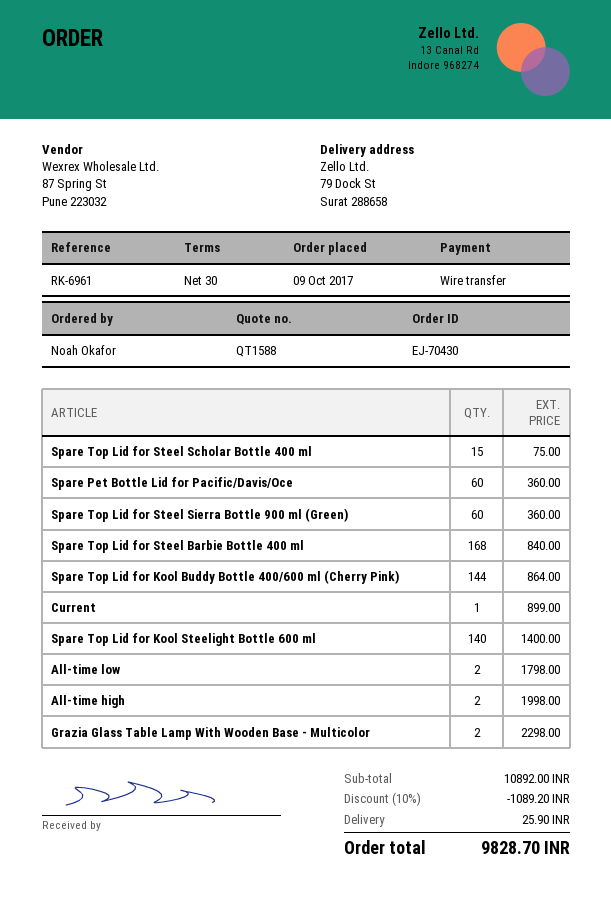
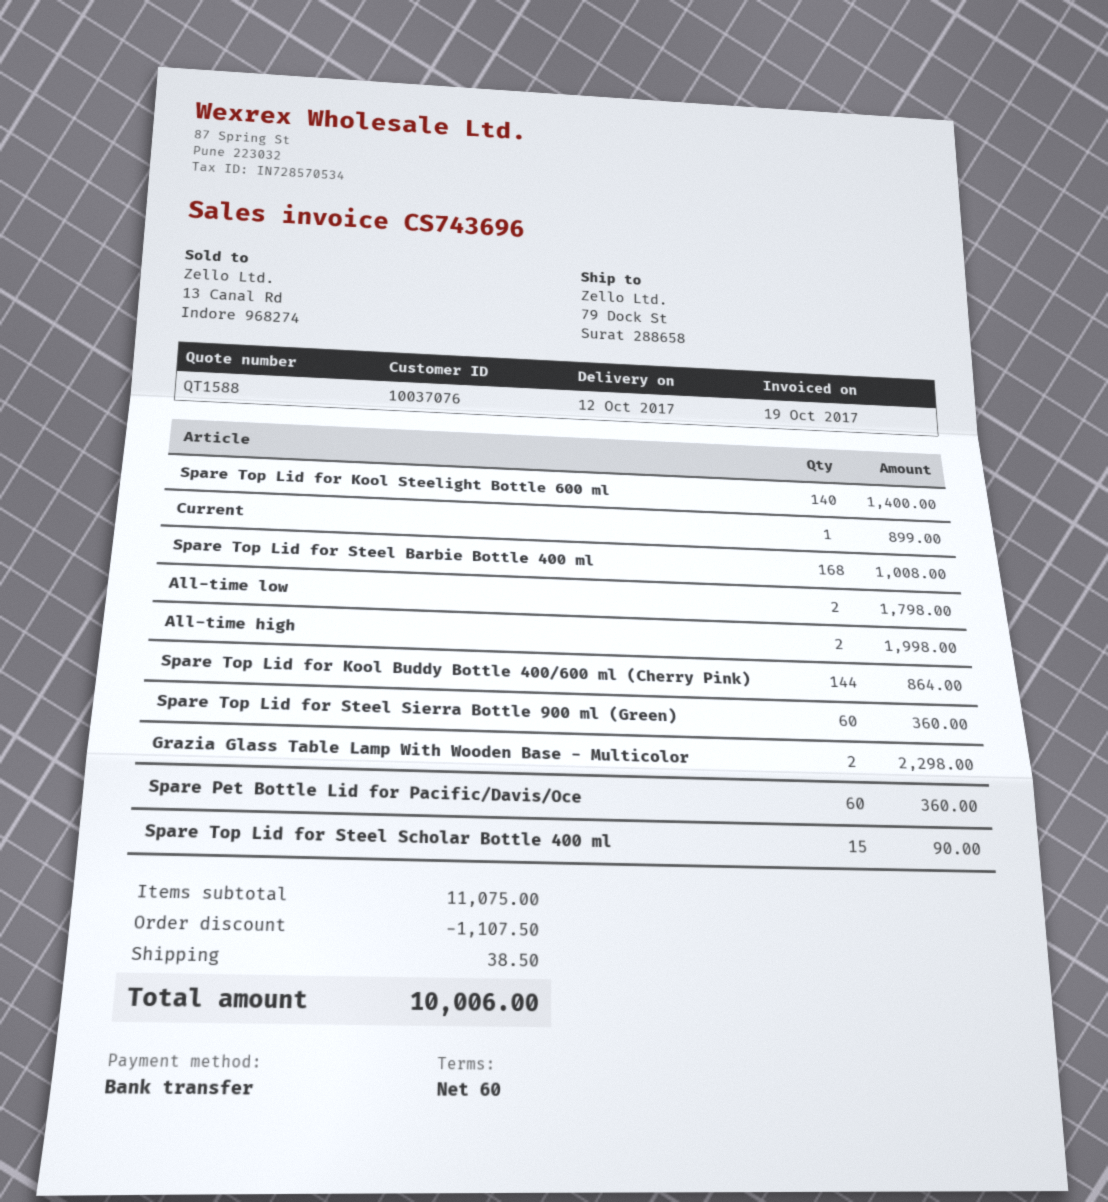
payment terms: 30 days -> 60 days
Spare Top Lid for Steel Scholar Bottle 400 ml: 15 for 75.00 -> 15 for 90.00
Spare Top Lid for Steel Barbie Bottle 400 ml: 168 for 840.00 -> 168 for 1008.00
subtotal: 10892.00 -> 11075.00
discount: 1089.20 -> 1107.50
shipping: 25.90 -> 38.50
total: 9828.70 -> 10006.00

